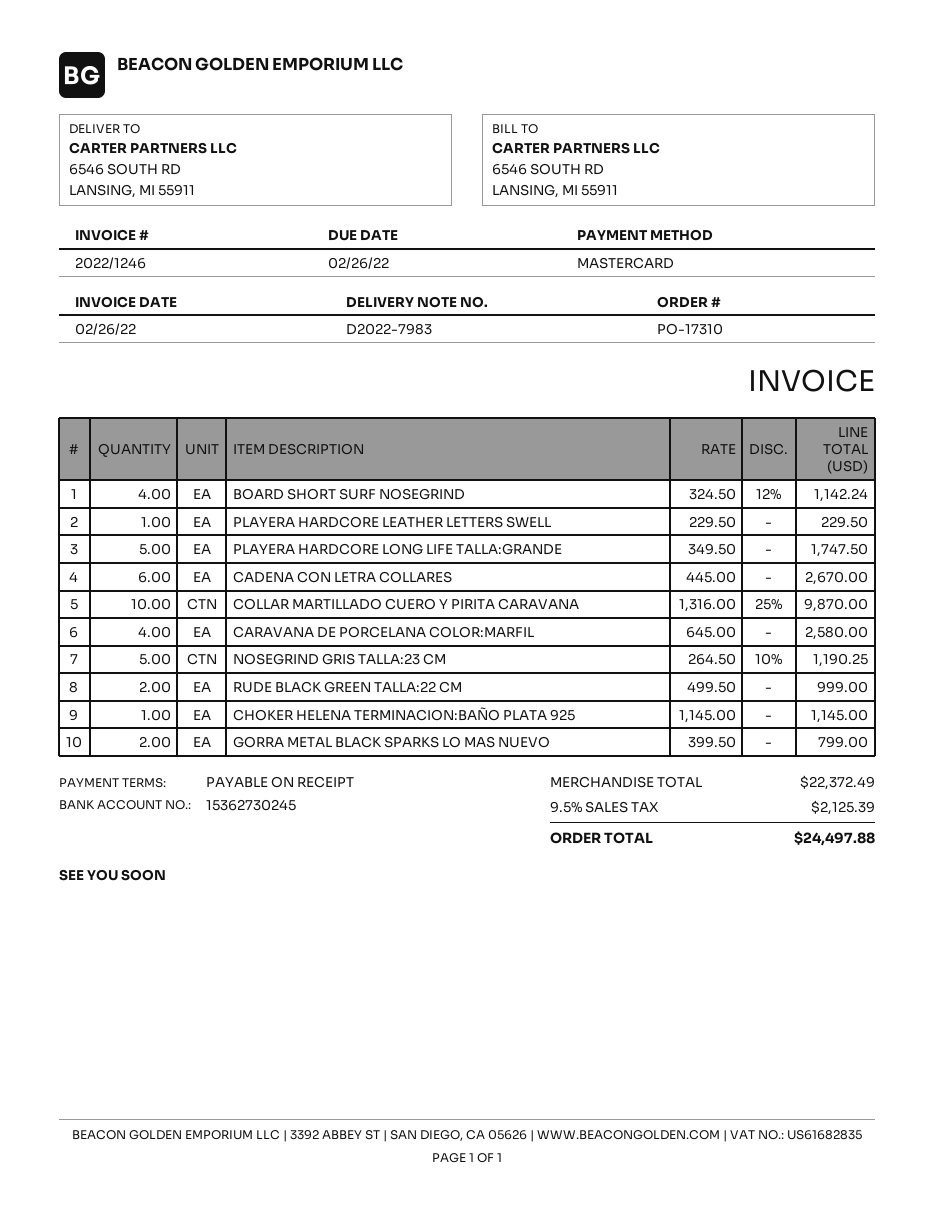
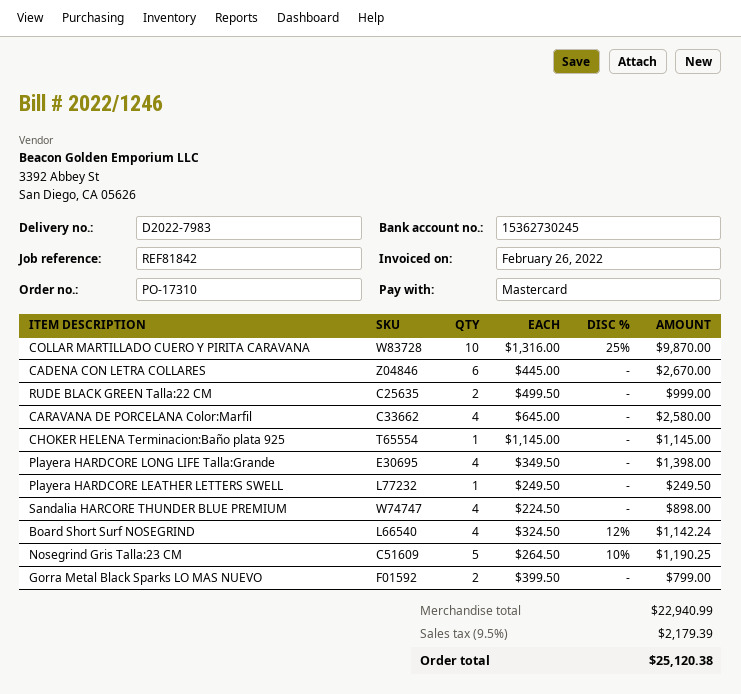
PLAYERA HARDCORE LEATHER LETTERS SWELL: 1 x 229.50 = 229.50 -> 1 x 249.50 = 249.50
PLAYERA HARDCORE LONG LIFE TALLA:GRANDE: 5 x 349.50 = 1747.50 -> 4 x 349.50 = 1398.00
Sandalia HARCORE THUNDER BLUE PREMIUM: none -> 4 x 224.50 = 898.00
subtotal: 22372.49 -> 22940.99
tax: 9.5% = 2125.39 -> 9.5% = 2179.39
total: 24497.88 -> 25120.38

